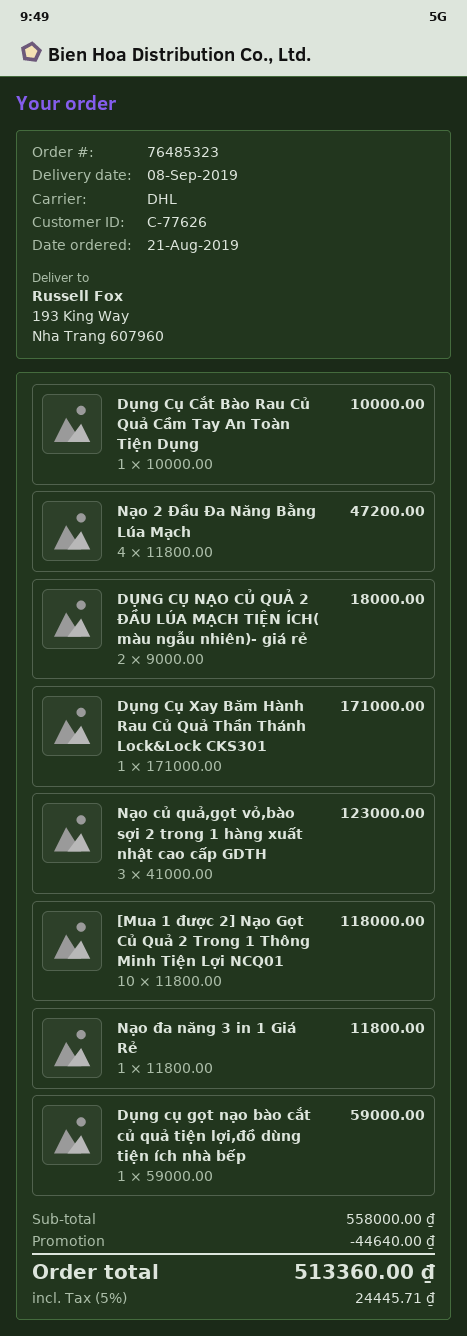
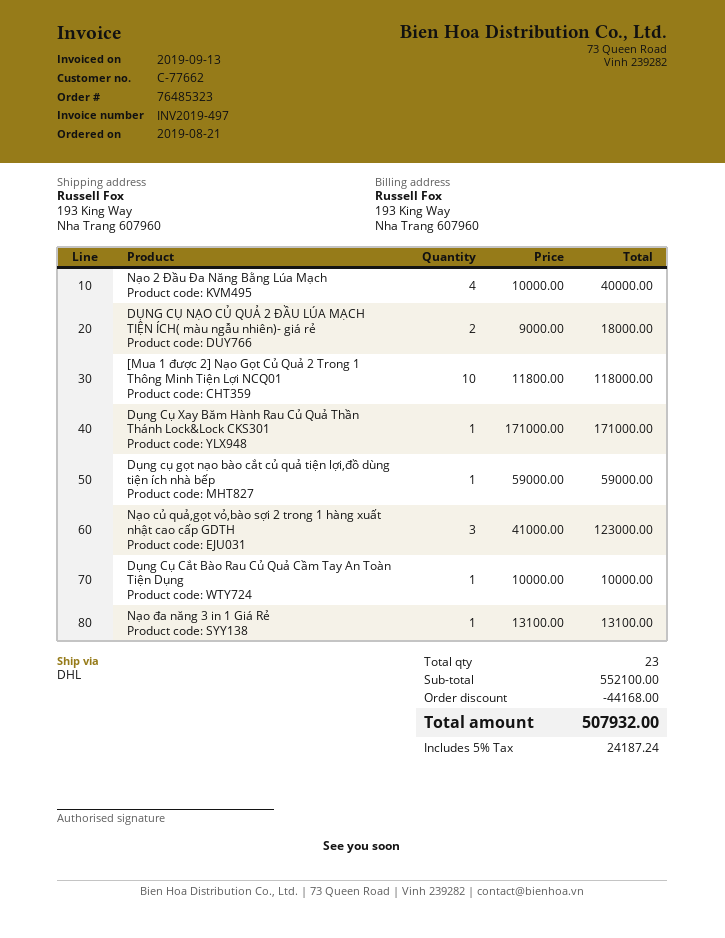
customer number: C-77626 -> C-77662
Nạo 2 Đầu Đa Năng Bằng Lúa Mạch: 4 x 11800.00 = 47200.00 -> 4 x 10000.00 = 40000.00
Nạo đa năng 3 in 1 Giá Rẻ: 1 x 11800.00 = 11800.00 -> 1 x 13100.00 = 13100.00
subtotal: 558000.00 -> 552100.00
discount: 44640.00 -> 44168.00
tax: 5% = 24445.71 -> 5% = 24187.24
total: 513360.00 -> 507932.00

